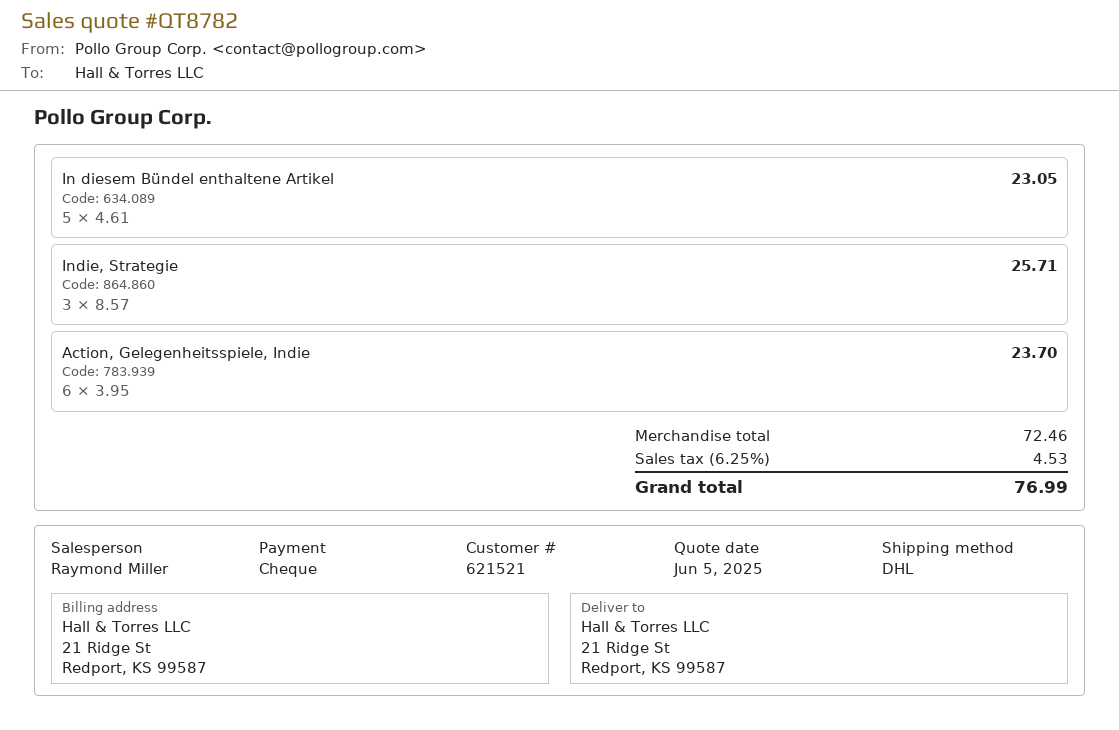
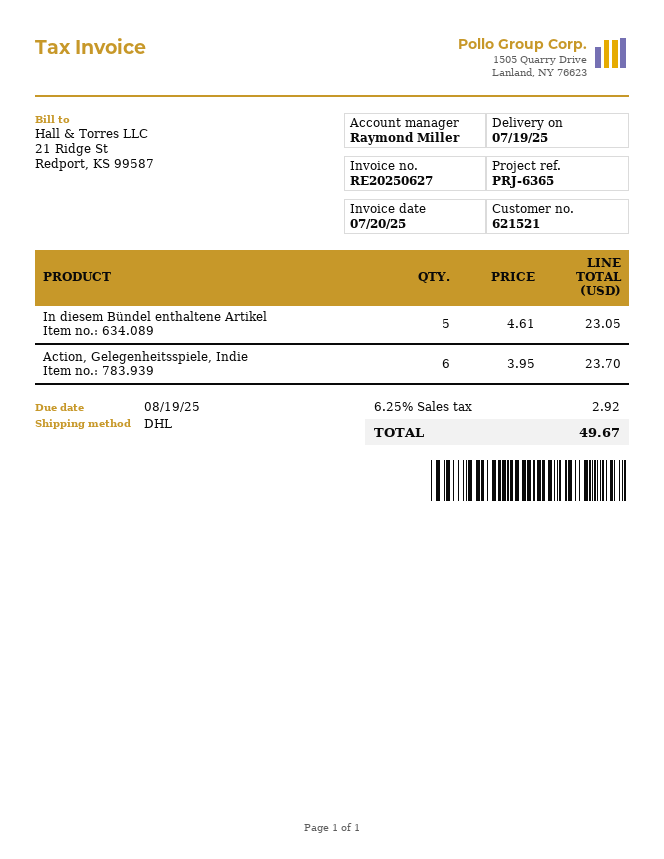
Indie, Strategie: 3 x 8.57 = 25.71 -> none
tax: 6.25% = 4.53 -> 6.25% = 2.92
total: 76.99 -> 49.67

